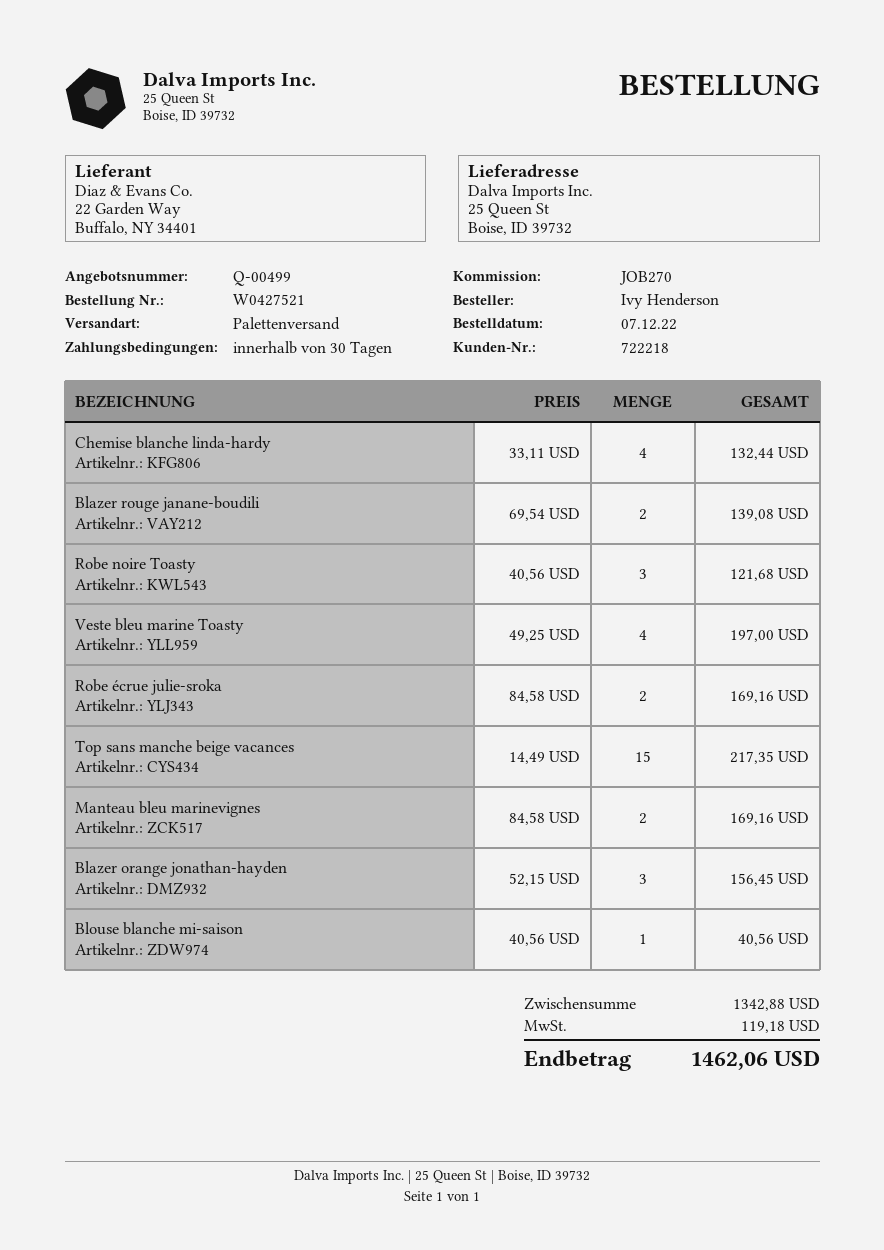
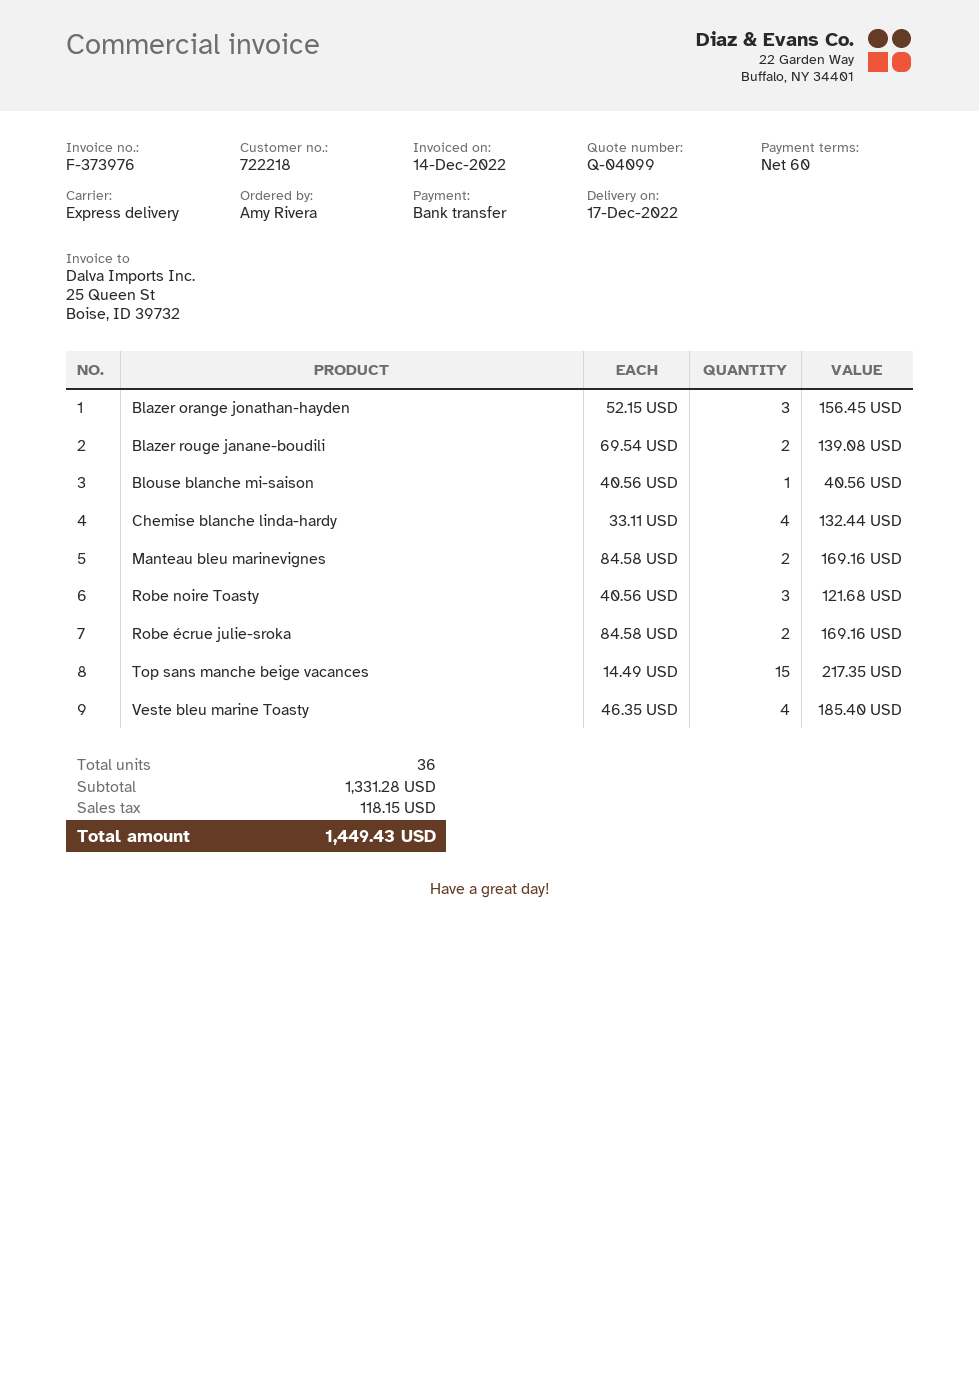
quote number: Q-00499 -> Q-04099
payment terms: 30 days -> 60 days
ordered by: Ivy Henderson -> Amy Rivera
shipping method: pallet freight -> express
Veste bleu marine Toasty: 4 x 49.25 = 197.00 -> 4 x 46.35 = 185.40
subtotal: 1342.88 -> 1331.28
tax: 119.18 -> 118.15
total: 1462.06 -> 1449.43

